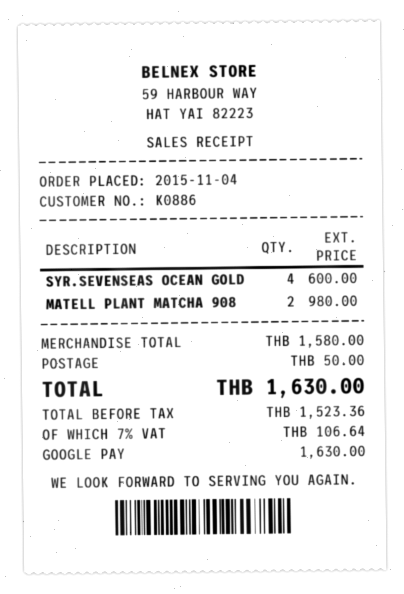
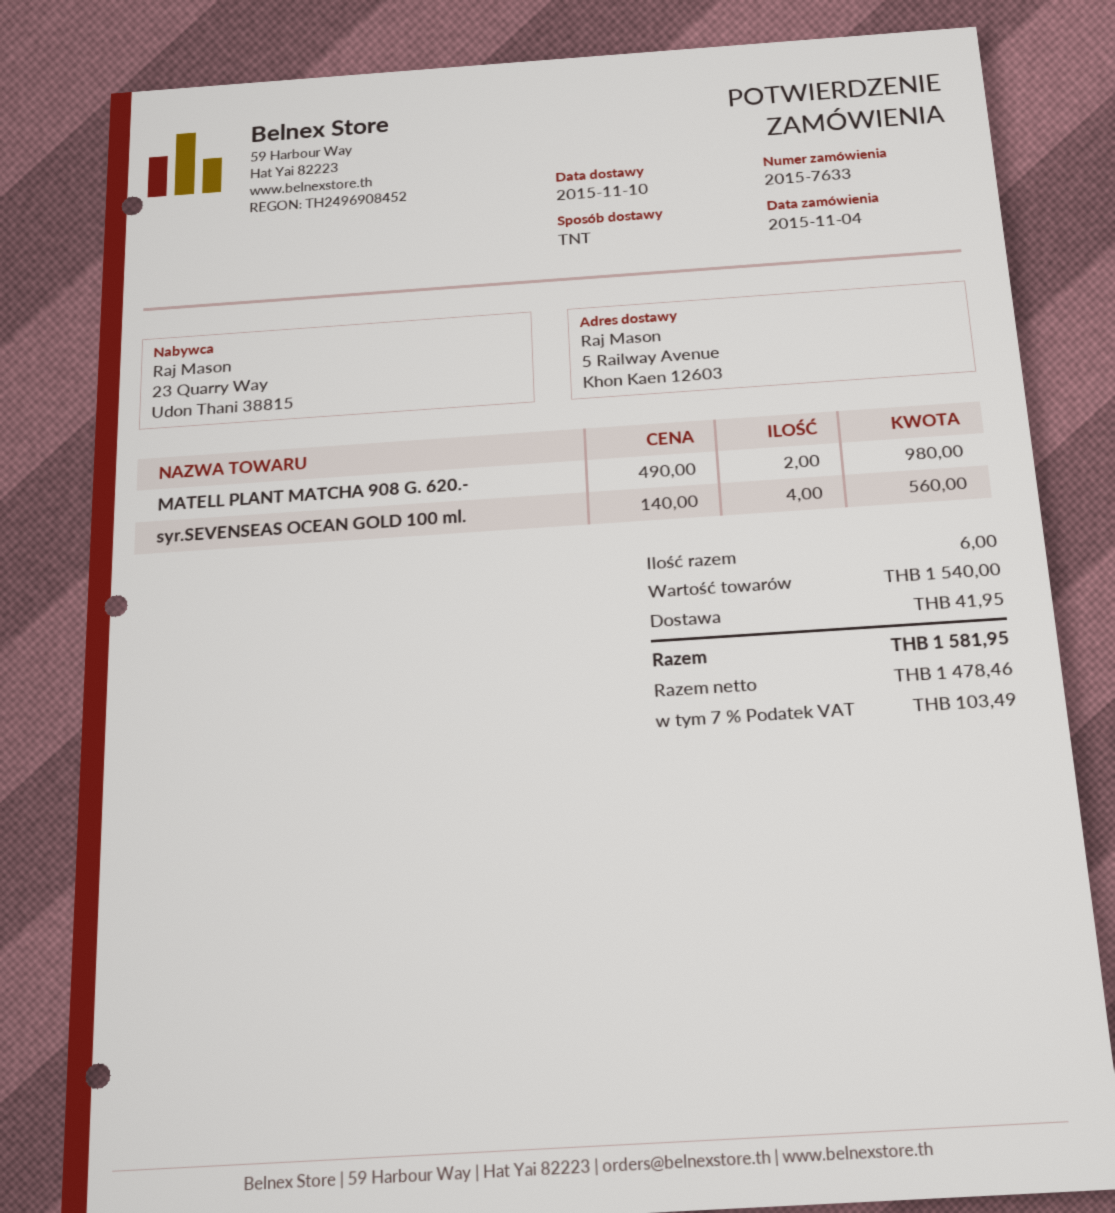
SYR.SEVENSEAS OCEAN GOLD: 4 for 600.00 -> 4 for 560.00
subtotal: 1580.00 -> 1540.00
shipping: 50.00 -> 41.95
net: 1523.36 -> 1478.46
tax: 7% = 106.64 -> 7% = 103.49
total: 1630.00 -> 1581.95

